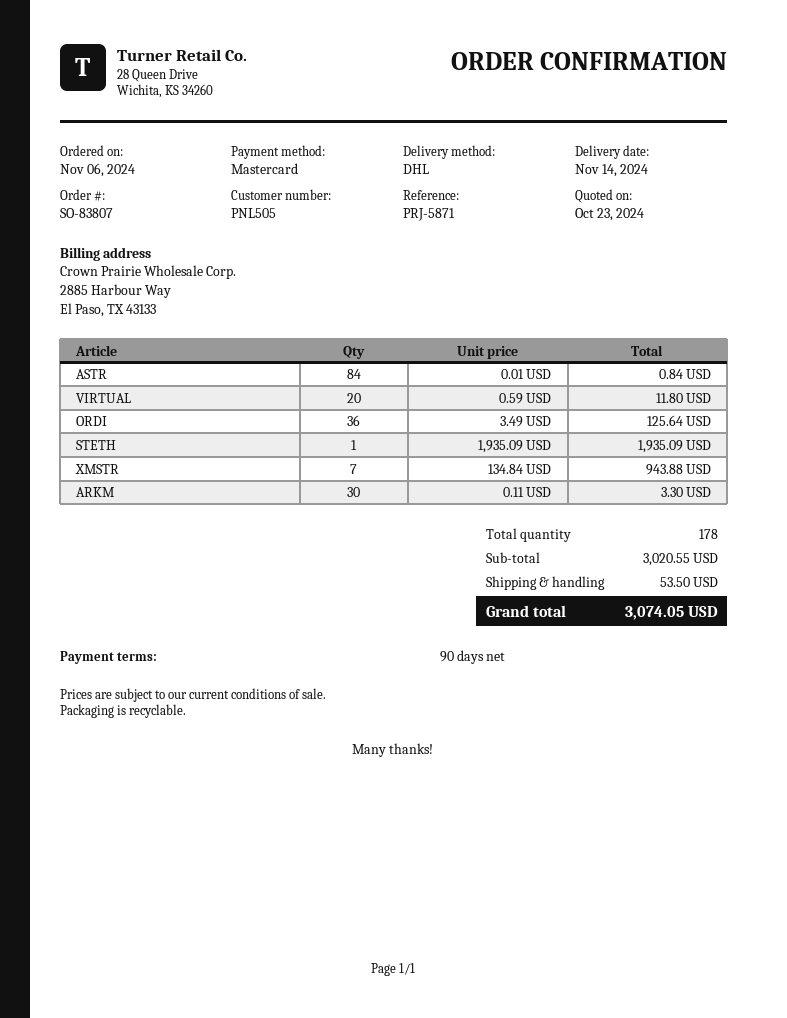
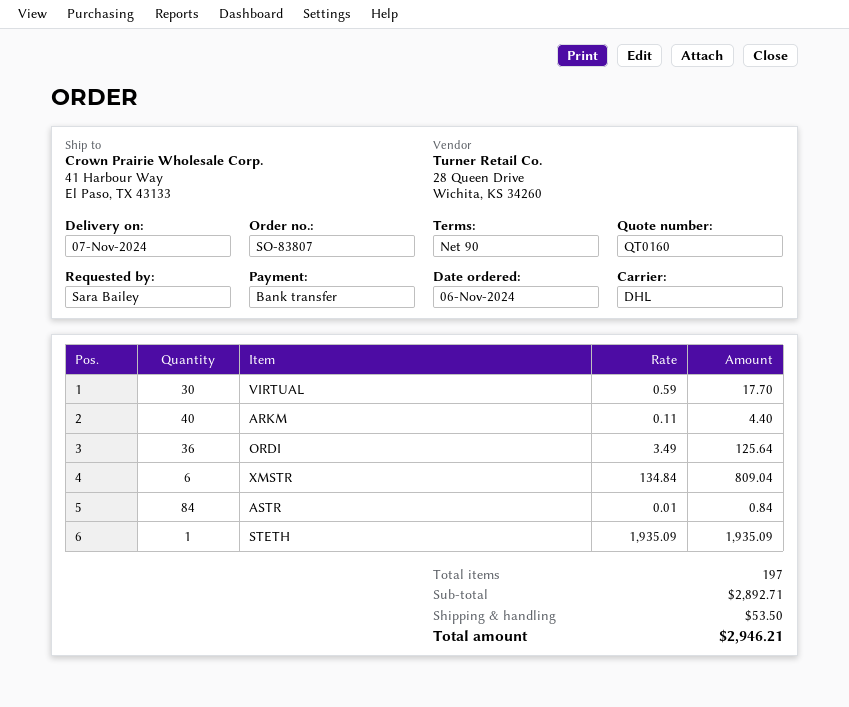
delivery date: 2024-11-14 -> 2024-11-07
payment method: Mastercard -> bank transfer
VIRTUAL: 20 x 0.59 = 11.80 -> 30 x 0.59 = 17.70
XMSTR: 7 x 134.84 = 943.88 -> 6 x 134.84 = 809.04
ARKM: 30 x 0.11 = 3.30 -> 40 x 0.11 = 4.40
total quantity: 178 -> 197
subtotal: 3020.55 -> 2892.71
total: 3074.05 -> 2946.21

